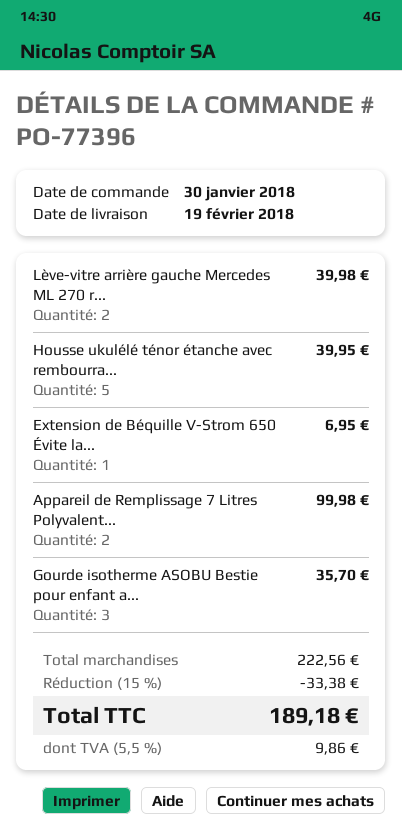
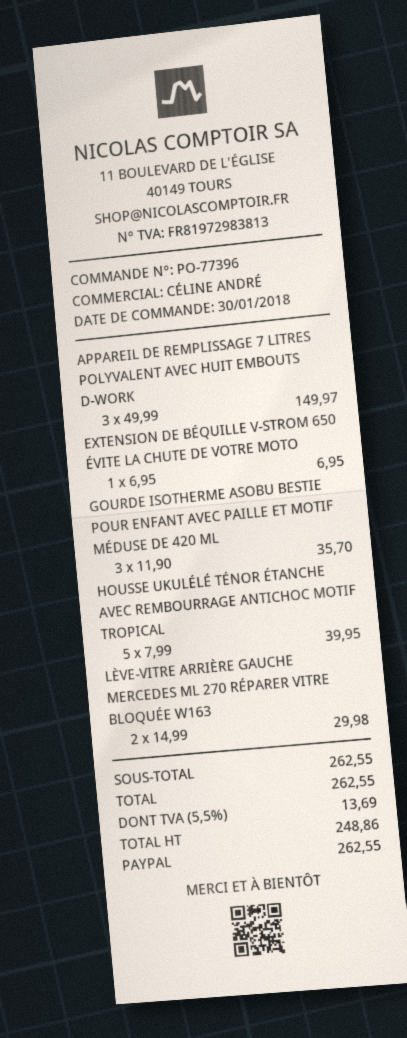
Lève-vitre arrière gauche Mercedes ML 270 r...: 2 for 39.98 -> 2 for 29.98
Appareil de Remplissage 7 Litres Polyvalent...: 2 for 99.98 -> 3 for 149.97
subtotal: 222.56 -> 262.55
discount: 15% = 33.38 -> none
tax: 5.5% = 9.86 -> 5.5% = 13.69
total: 189.18 -> 262.55

